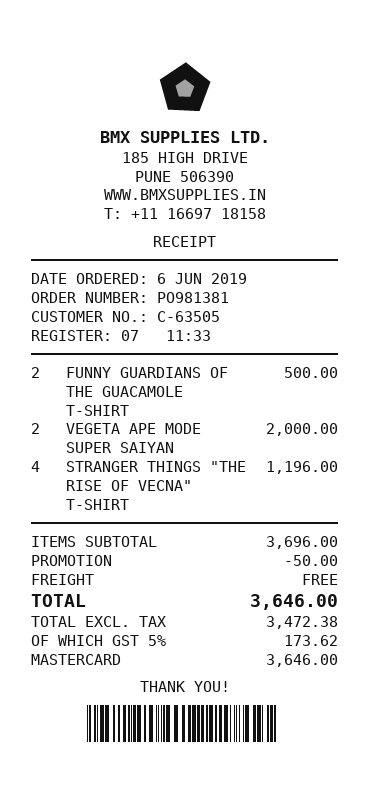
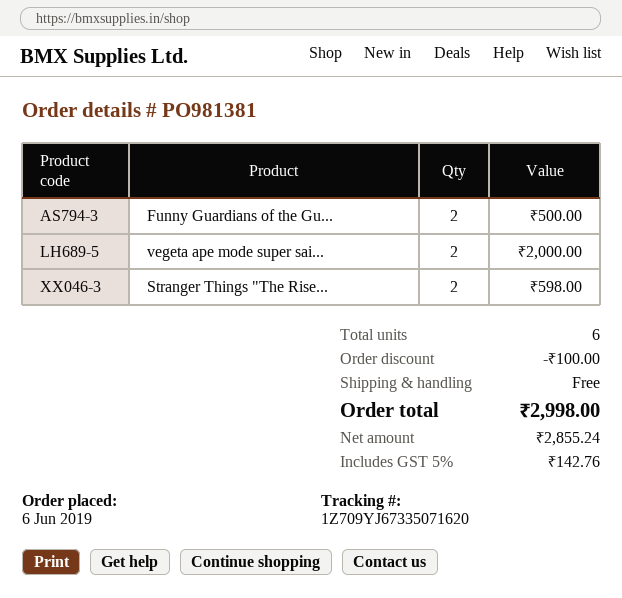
STRANGER THINGS "THE RISE OF VECNA" T-SHIRT: 4 for 1196.00 -> 2 for 598.00
discount: 50.00 -> 100.00
net: 3472.38 -> 2855.24
tax: 5% = 173.62 -> 5% = 142.76
total: 3646.00 -> 2998.00

